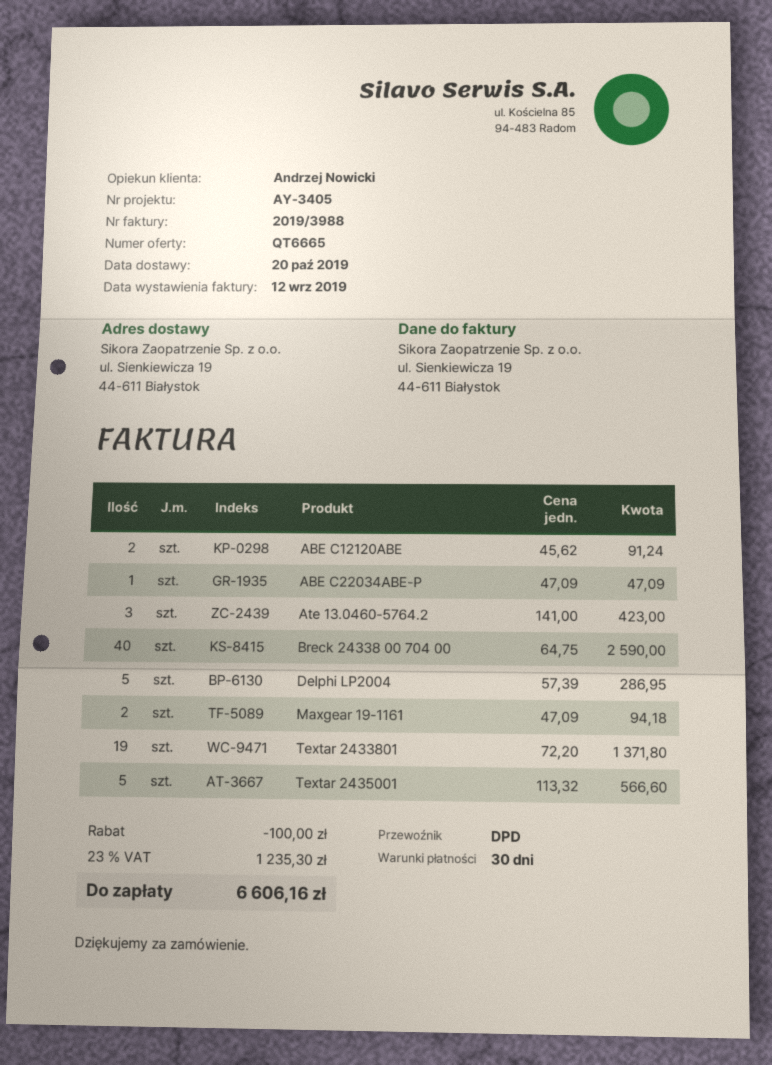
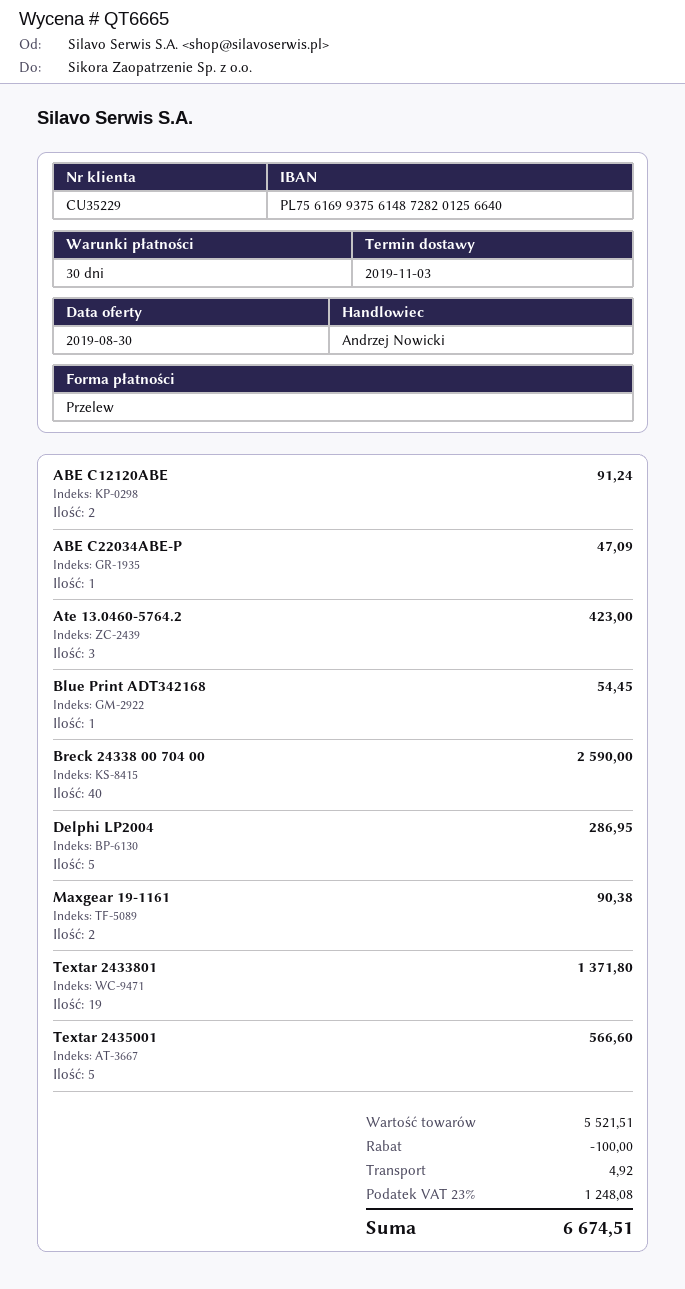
delivery date: 2019-10-20 -> 2019-11-03
Maxgear 19-1161: 2 for 94.18 -> 2 for 90.38
Blue Print ADT342168: none -> 1 for 54.45
shipping: none -> 4.92
tax: 23% = 1235.30 -> 23% = 1248.08
total: 6606.16 -> 6674.51

